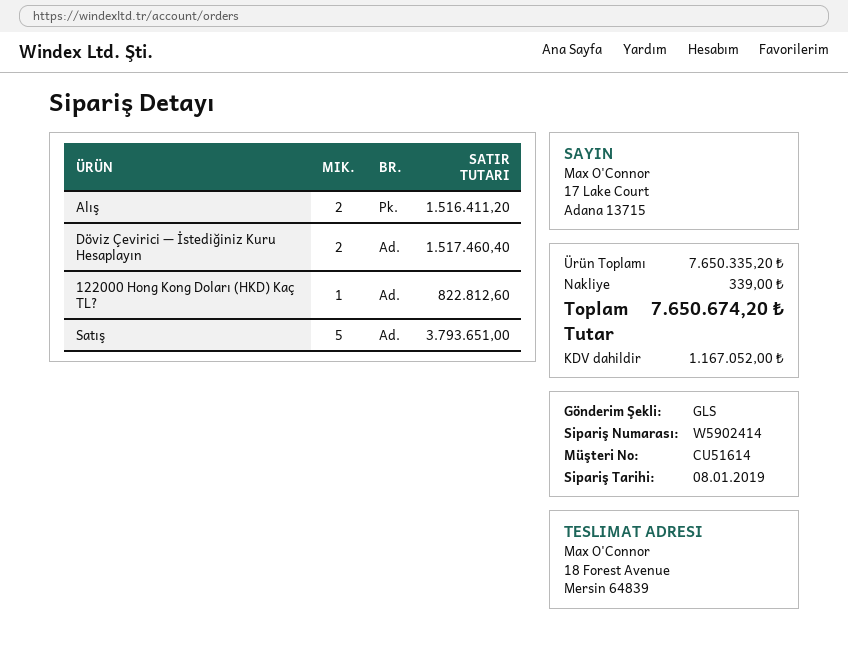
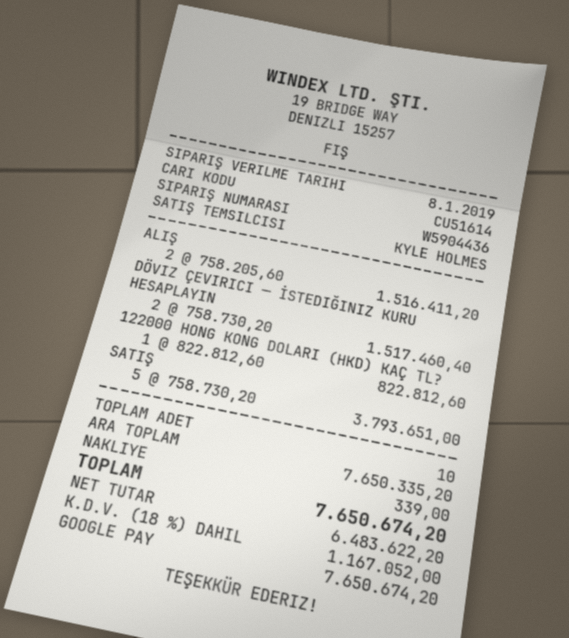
order number: W5902414 -> W5904436

